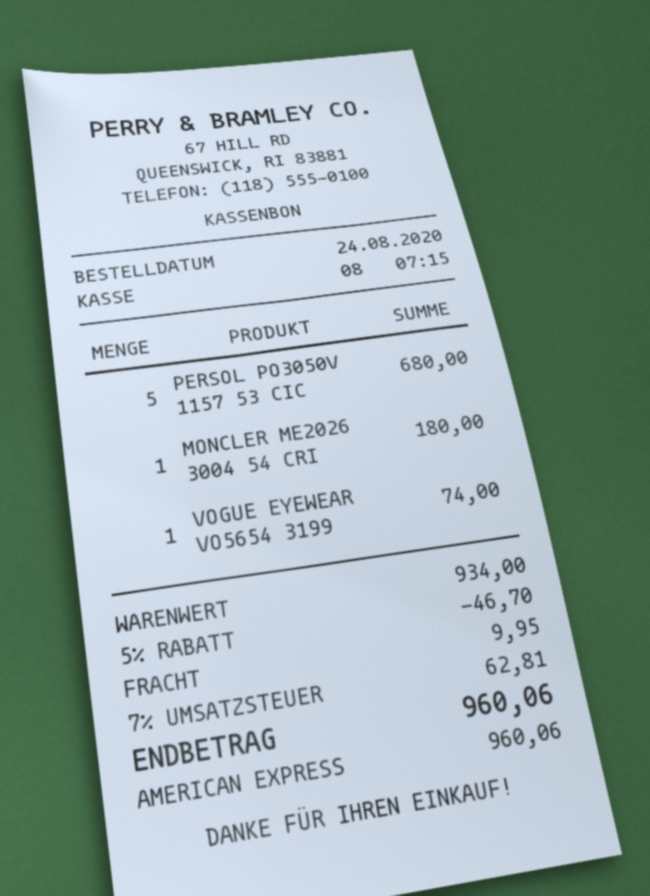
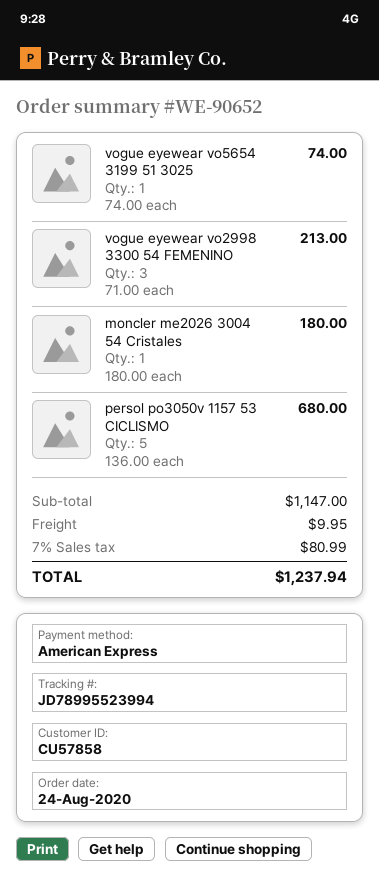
vogue eyewear vo2998 3300 54 FEMENINO: none -> 3 for 213.00
subtotal: 934.00 -> 1147.00
discount: 5% = 46.70 -> none
tax: 7% = 62.81 -> 7% = 80.99
total: 960.06 -> 1237.94

